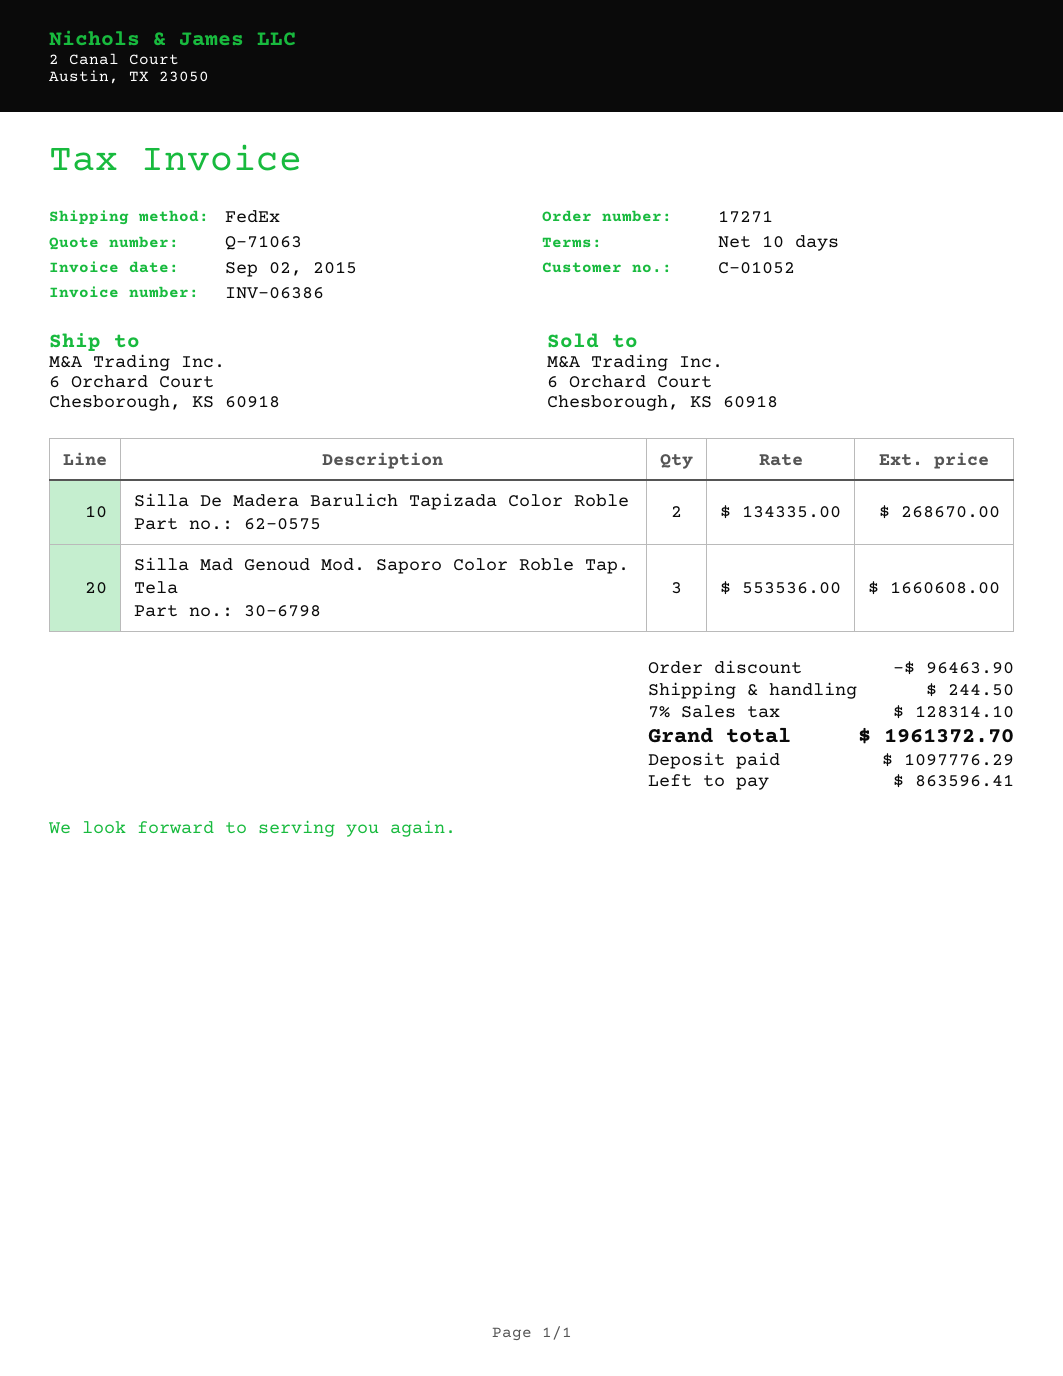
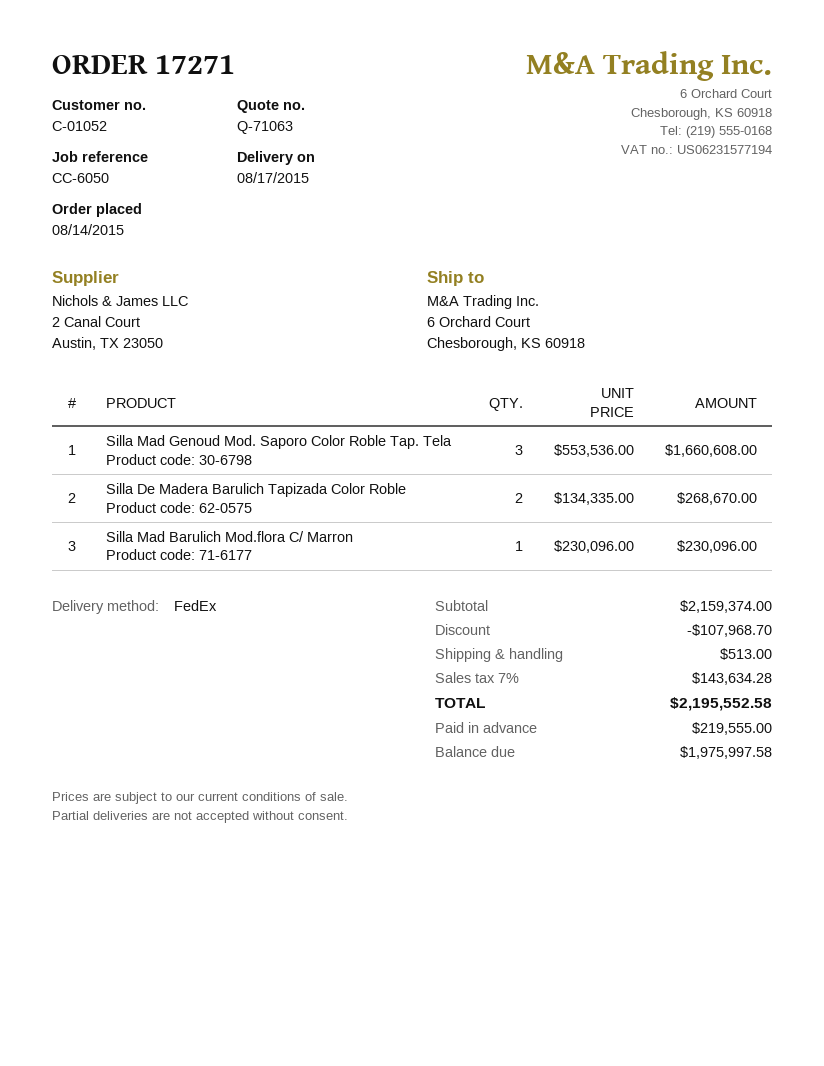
Silla Mad Barulich Mod.flora C/ Marron: none -> 1 x 230096.00 = 230096.00
discount: 96463.90 -> 107968.70
shipping: 244.50 -> 513.00
tax: 7% = 128314.10 -> 7% = 143634.28
total: 1961372.70 -> 2195552.58
deposit: 1097776.29 -> 219555.00
balance: 863596.41 -> 1975997.58

